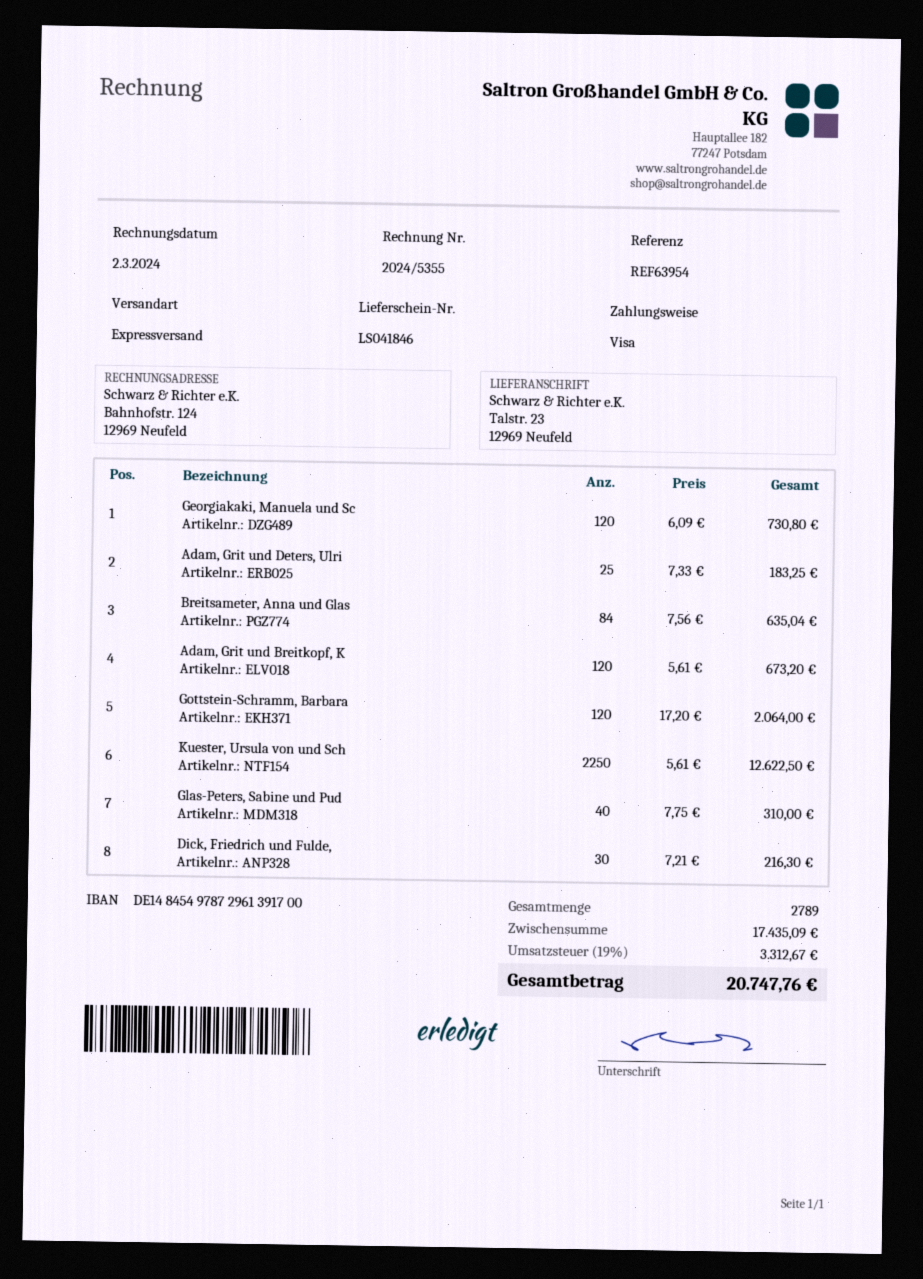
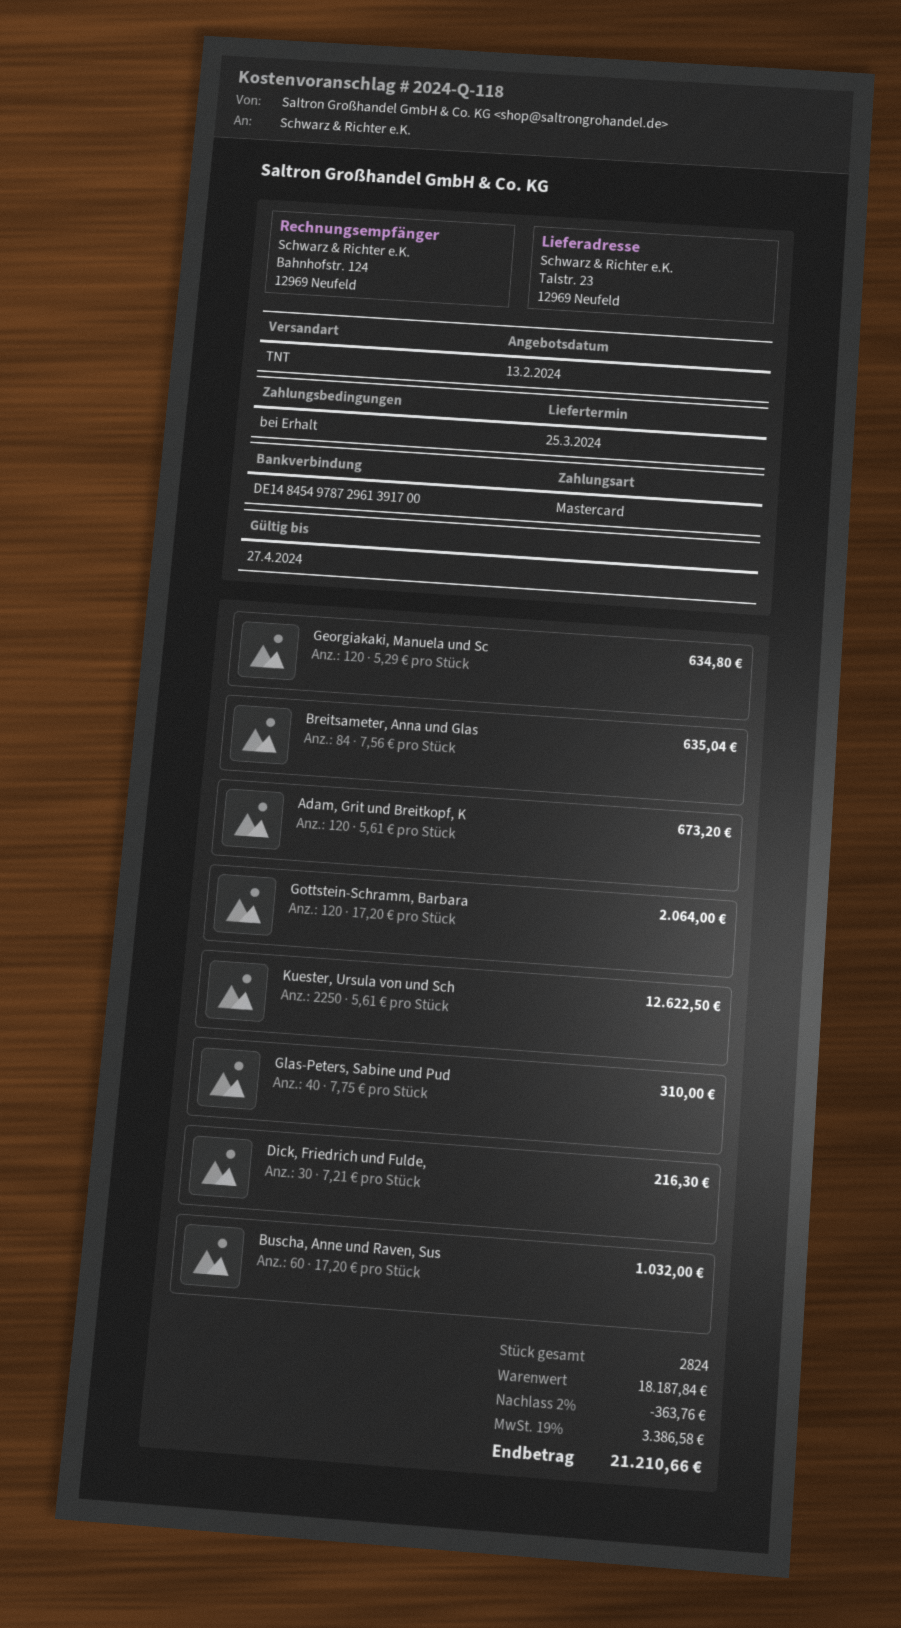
payment method: Visa -> Mastercard
shipping method: express -> TNT
Georgiakaki, Manuela und Sc: 120 x 6.09 = 730.80 -> 120 x 5.29 = 634.80
Adam, Grit und Deters, Ulri: 25 x 7.33 = 183.25 -> none
Buscha, Anne und Raven, Sus: none -> 60 x 17.20 = 1032.00
total quantity: 2789 -> 2824
subtotal: 17435.09 -> 18187.84
discount: none -> 2% = 363.76
tax: 19% = 3312.67 -> 19% = 3386.58
total: 20747.76 -> 21210.66

